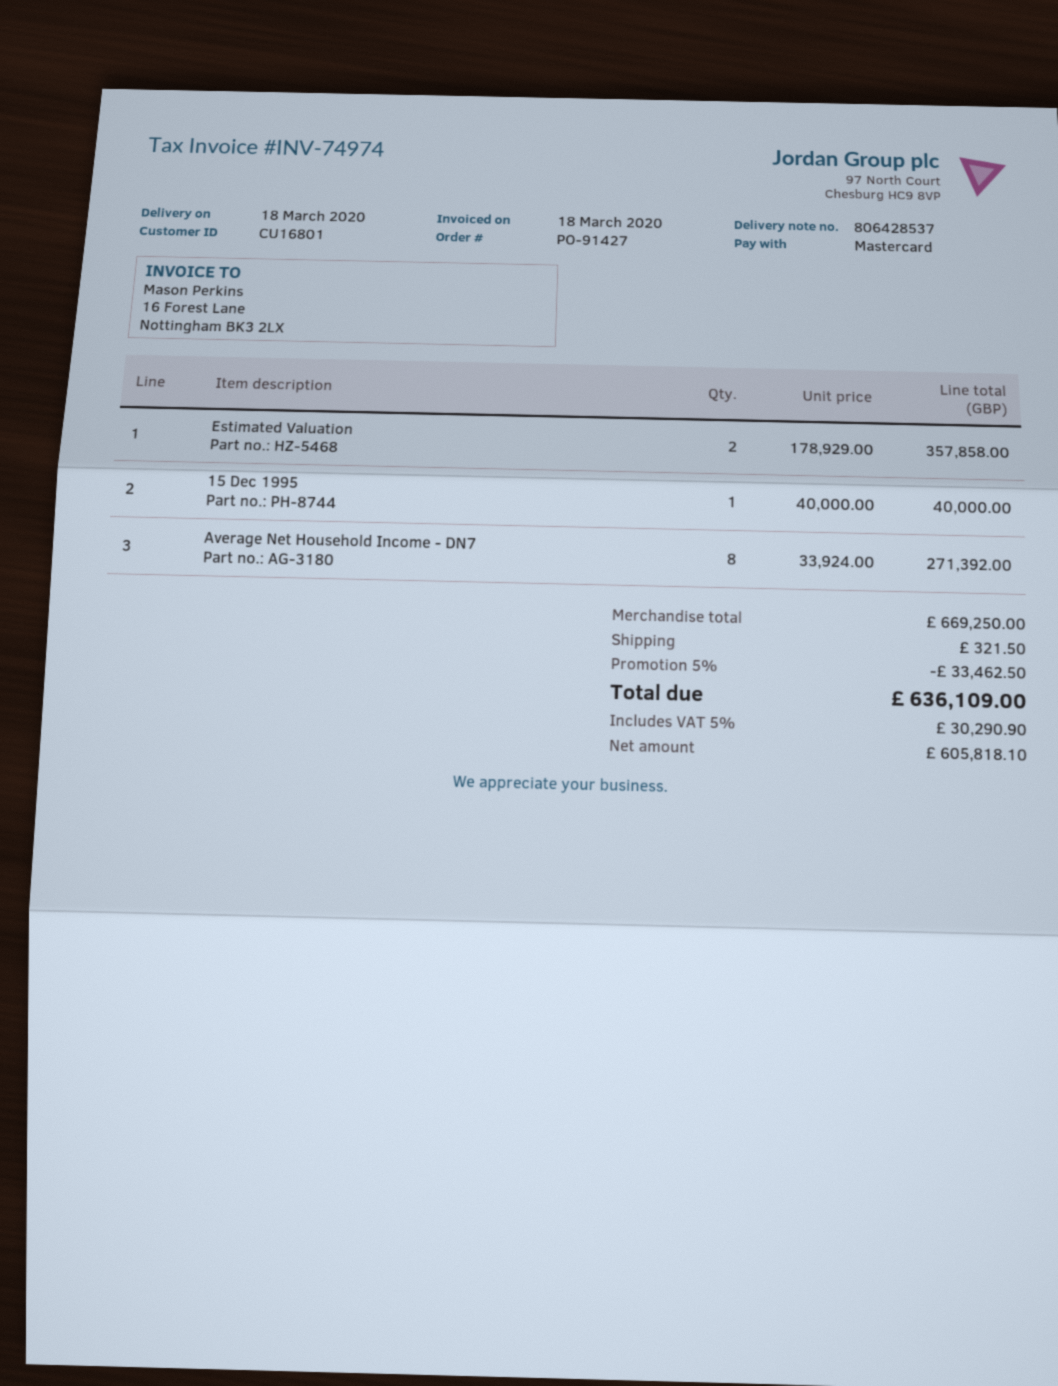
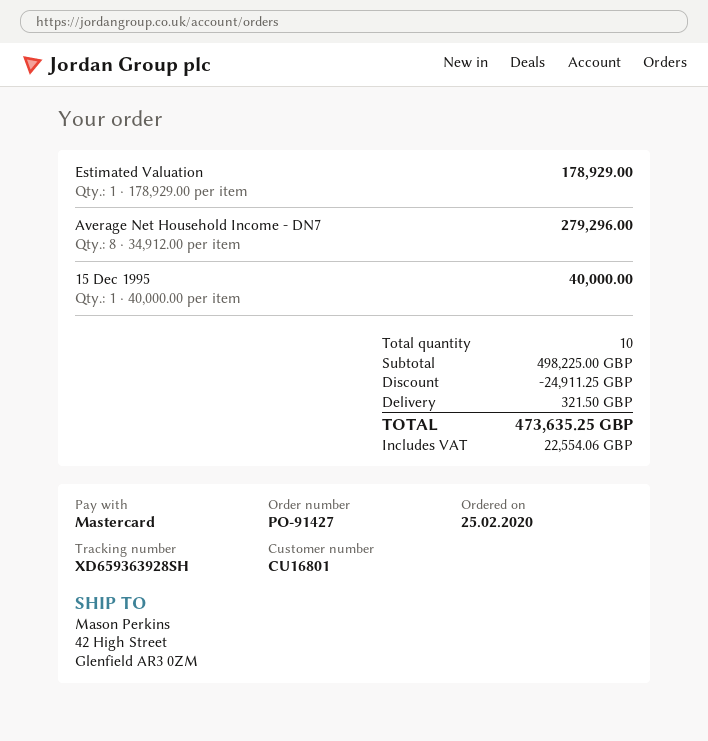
Estimated Valuation: 2 x 178929.00 = 357858.00 -> 1 x 178929.00 = 178929.00
Average Net Household Income - DN7: 8 x 33924.00 = 271392.00 -> 8 x 34912.00 = 279296.00
subtotal: 669250.00 -> 498225.00
discount: 33462.50 -> 24911.25
tax: 30290.90 -> 22554.06
total: 636109.00 -> 473635.25

